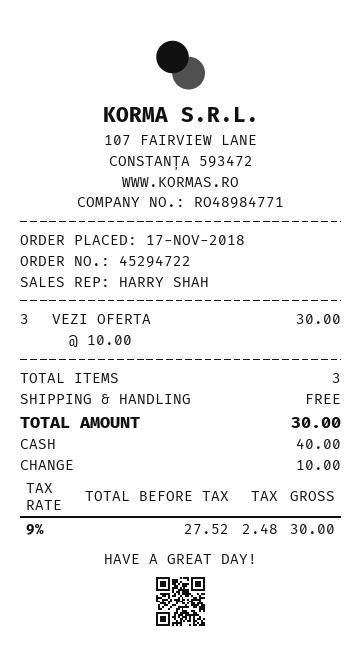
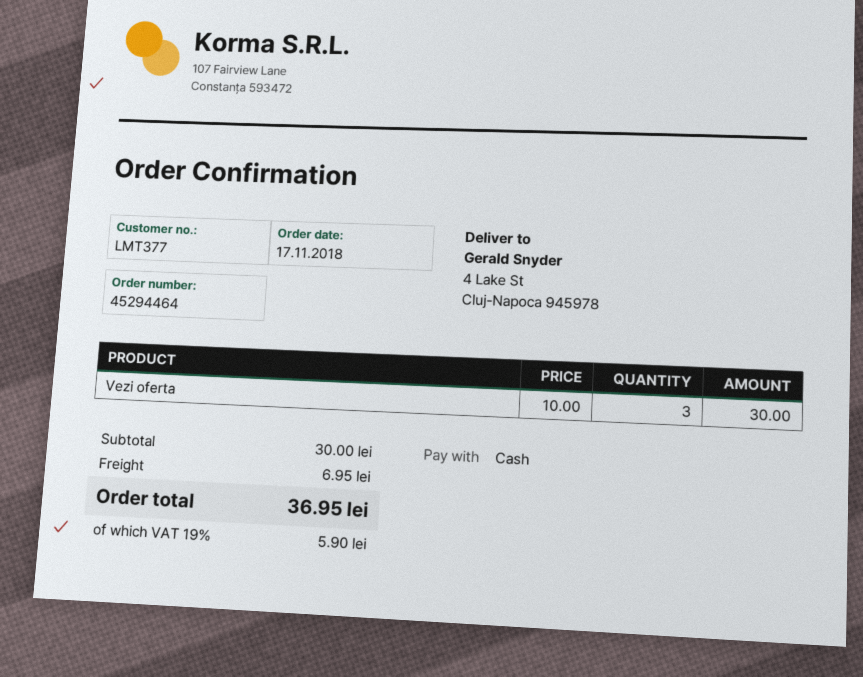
order number: 45294722 -> 45294464
shipping: 0.00 -> 6.95
tax: 9% = 2.48 -> 19% = 5.90
total: 30.00 -> 36.95

